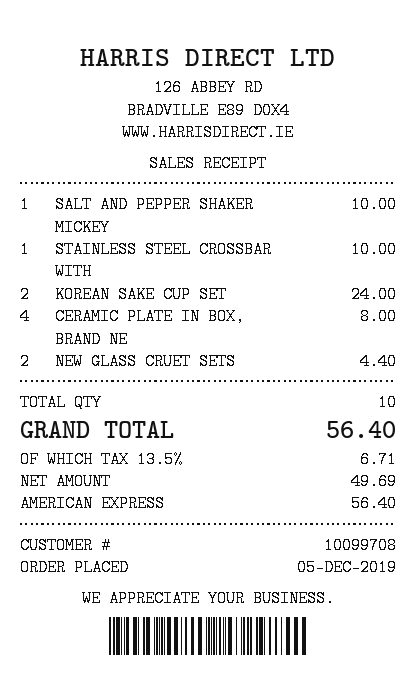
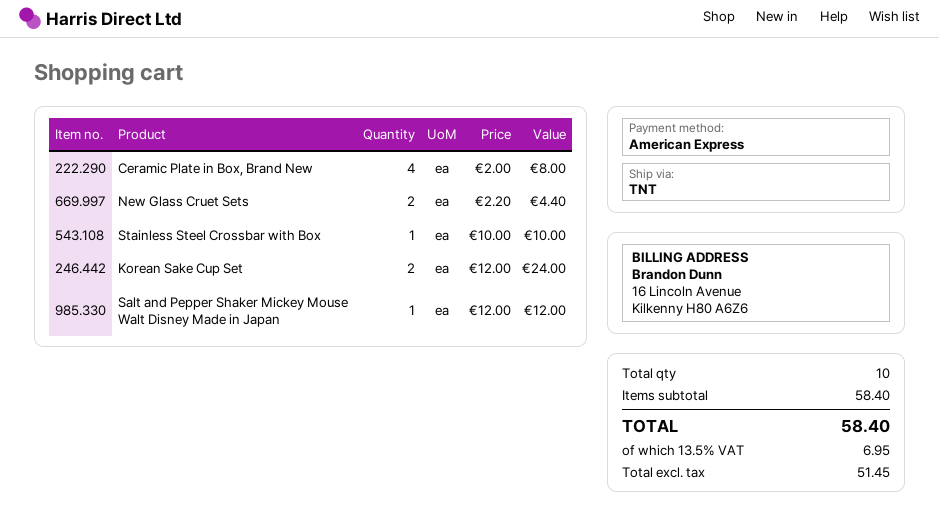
SALT AND PEPPER SHAKER MICKEY: 1 for 10.00 -> 1 for 12.00
net: 49.69 -> 51.45
tax: 13.5% = 6.71 -> 13.5% = 6.95
total: 56.40 -> 58.40

